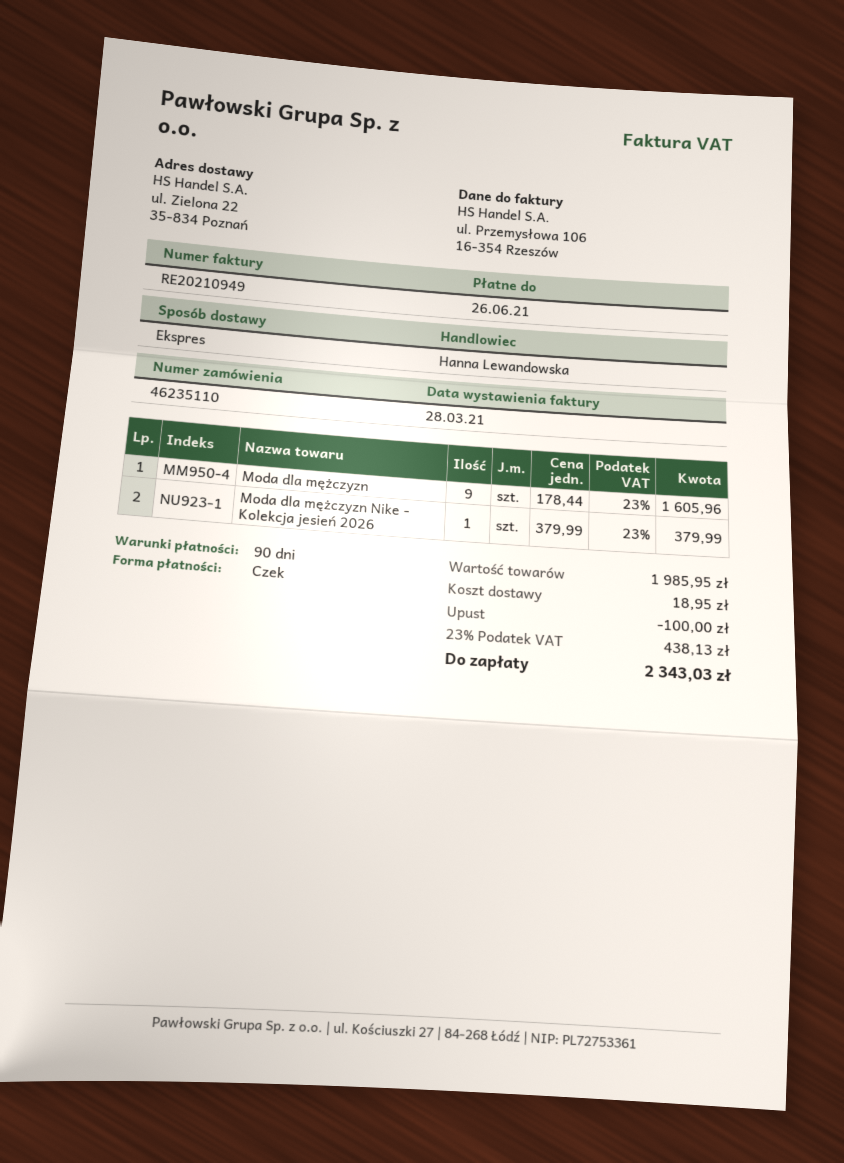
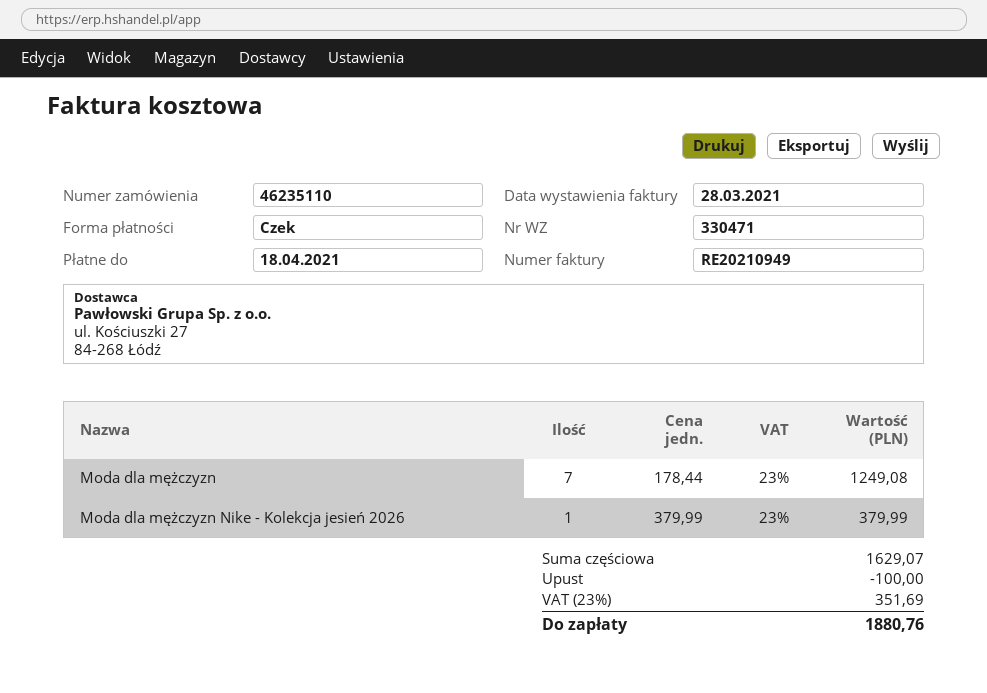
due date: 2021-06-26 -> 2021-04-18
Moda dla mężczyzn: 9 x 178.44 = 1605.96 -> 7 x 178.44 = 1249.08
subtotal: 1985.95 -> 1629.07
shipping: 18.95 -> none
tax: 23% = 438.13 -> 23% = 351.69
total: 2343.03 -> 1880.76

